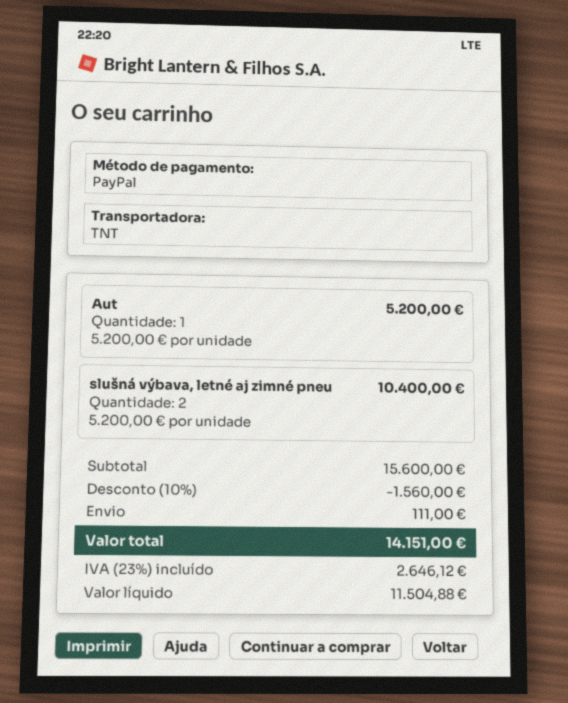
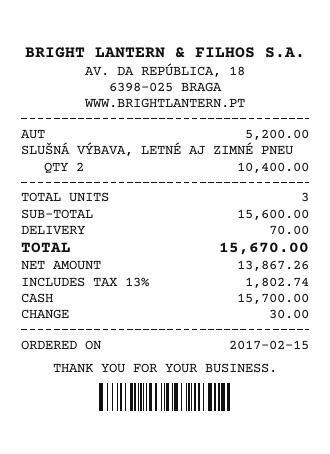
payment method: PayPal -> cash
discount: 10% = 1560.00 -> none
shipping: 111.00 -> 70.00
net: 11504.88 -> 13867.26
tax: 23% = 2646.12 -> 13% = 1802.74
total: 14151.00 -> 15670.00

